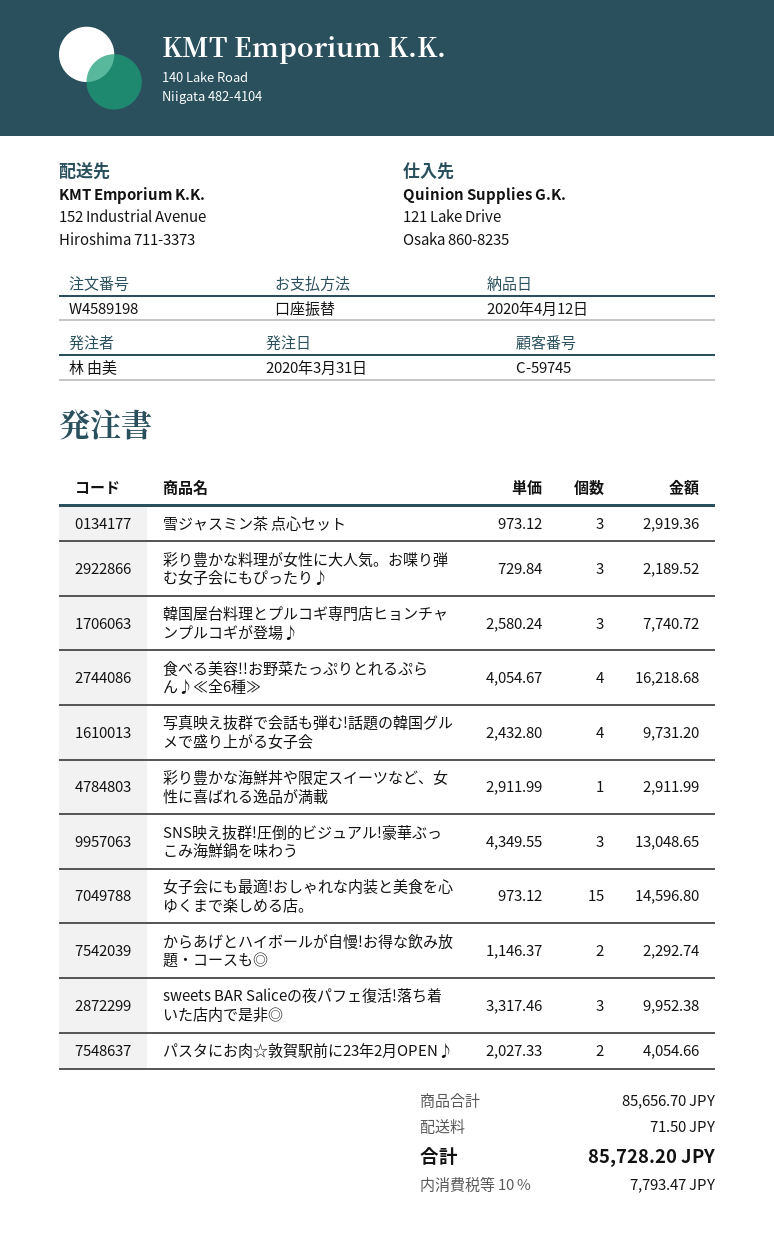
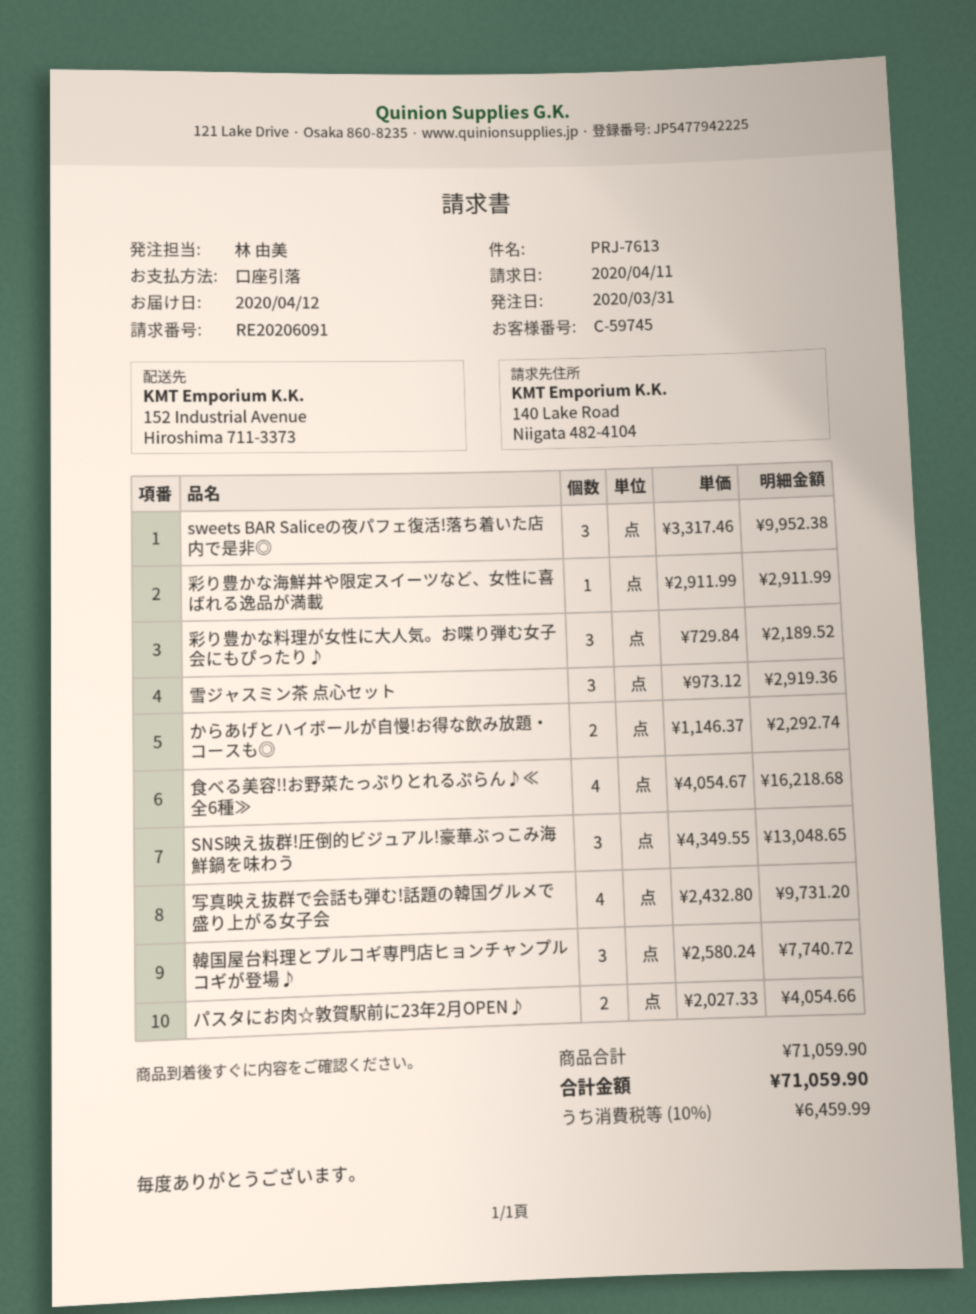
女子会にも最適!おしゃれな内装と美食を心ゆくまで楽しめる店。: 15 x 973.12 = 14596.80 -> none
subtotal: 85656.70 -> 71059.90
shipping: 71.50 -> none
tax: 10% = 7793.47 -> 10% = 6459.99
total: 85728.20 -> 71059.90

